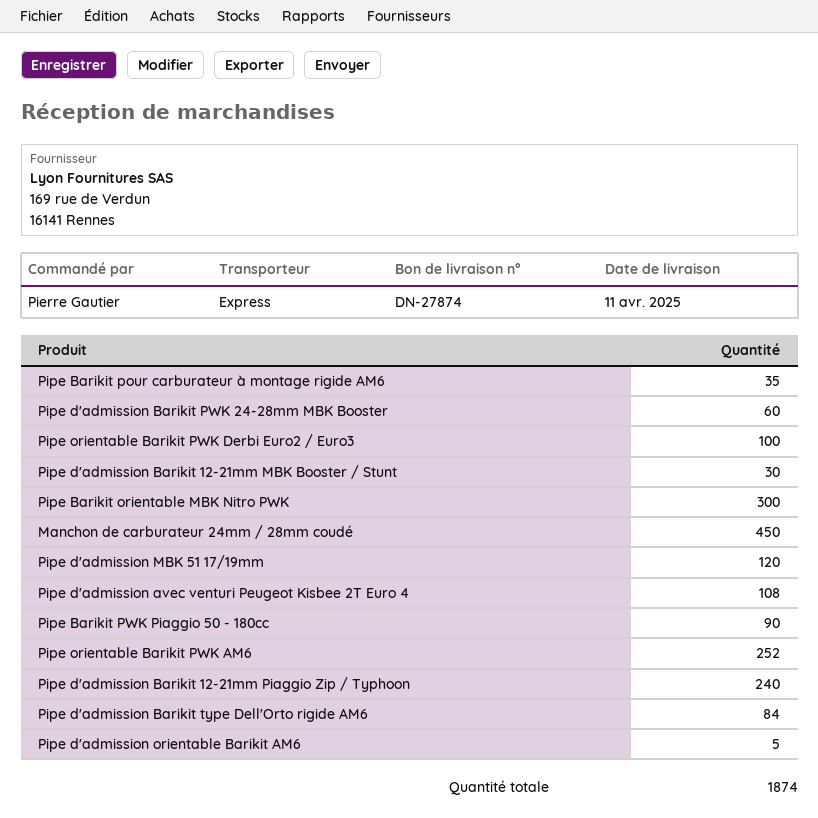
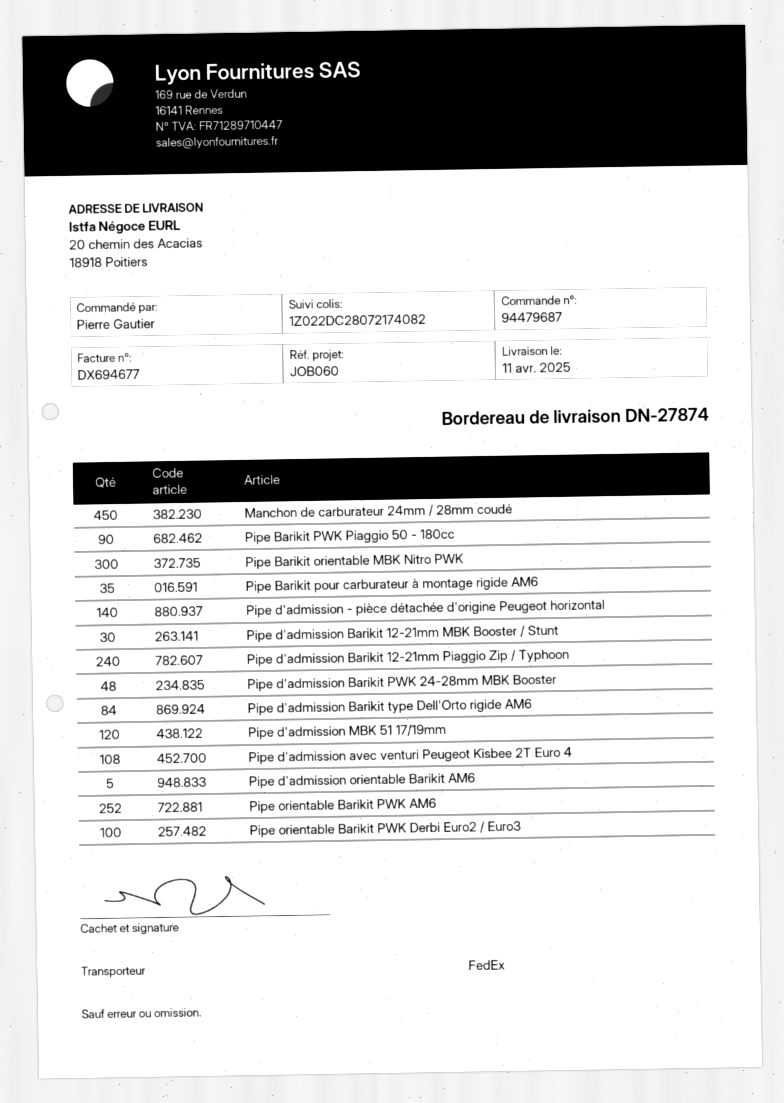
shipping method: express -> FedEx
Pipe d'admission Barikit PWK 24-28mm MBK Booster: 60 -> 48
Pipe d'admission - pièce détachée d'origine Peugeot horizontal: none -> 140

